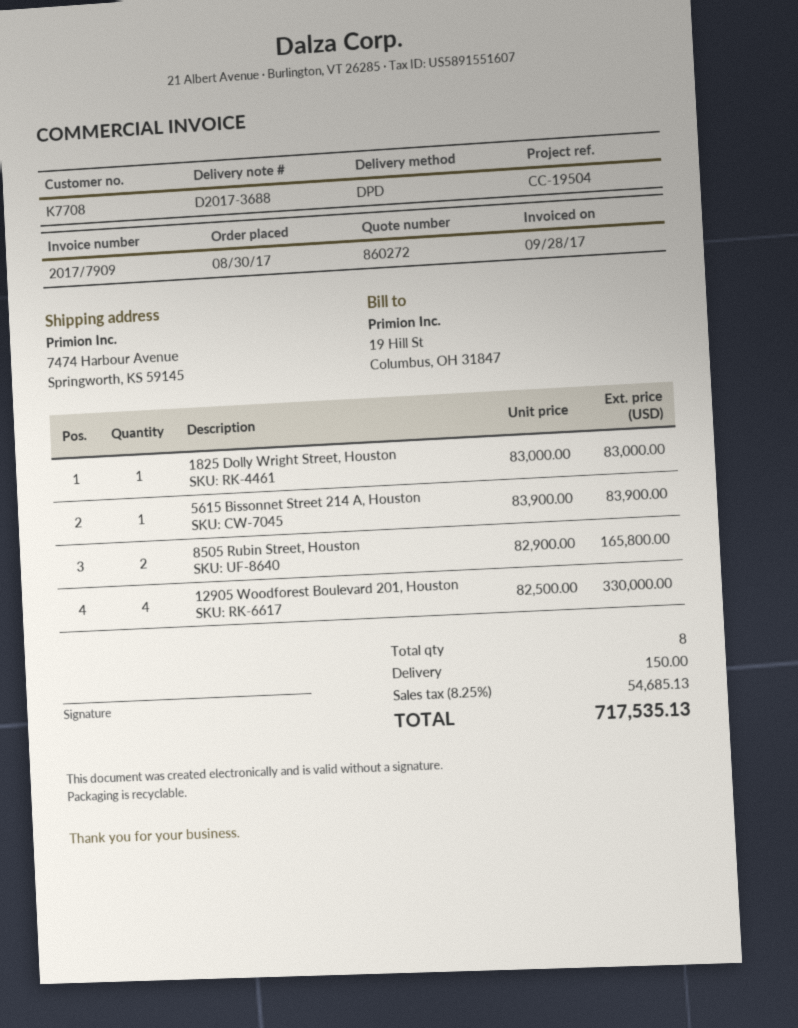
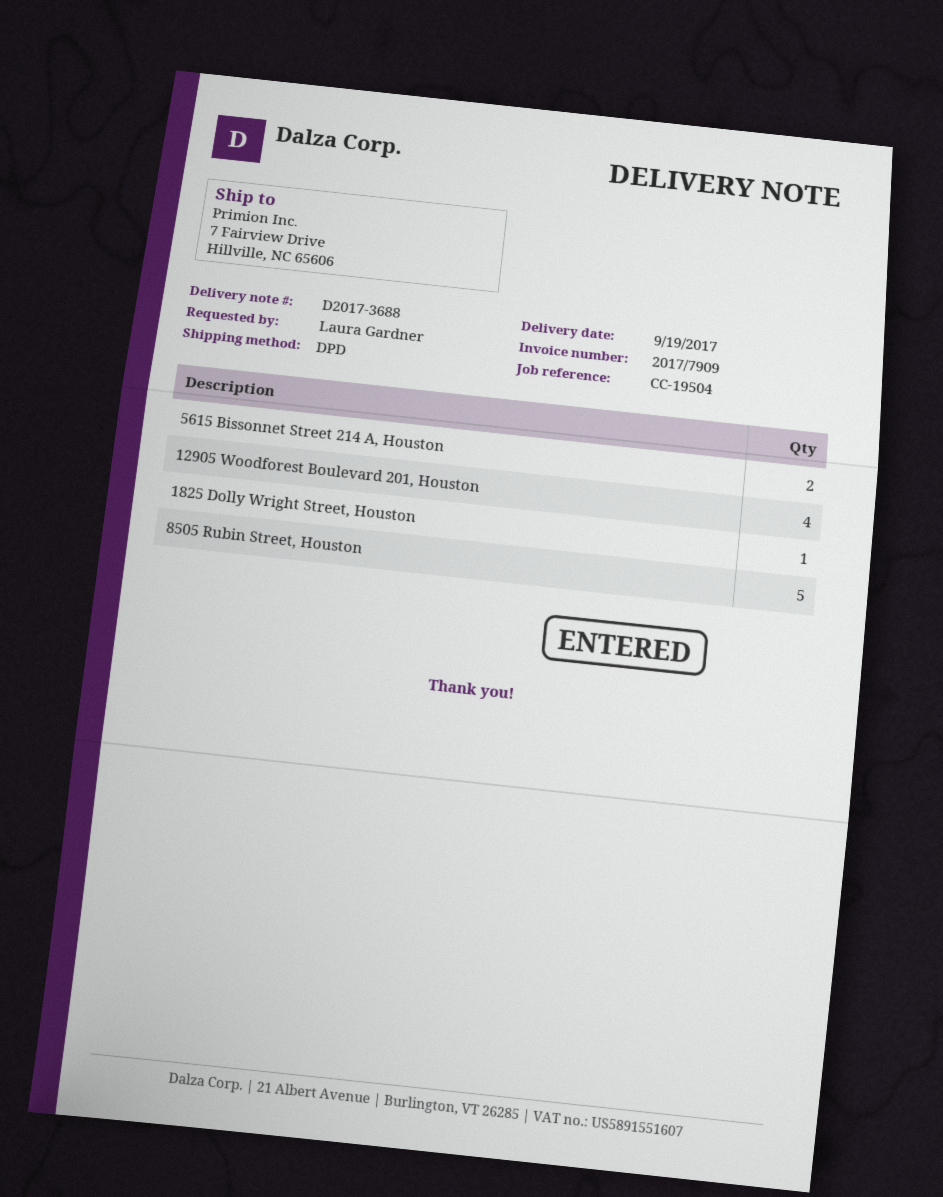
ship to: 7474 Harbour Avenue, Springworth, KS 59145 -> 7 Fairview Drive, Hillville, NC 65606
5615 Bissonnet Street 214 A, Houston: 1 -> 2
8505 Rubin Street, Houston: 2 -> 5

